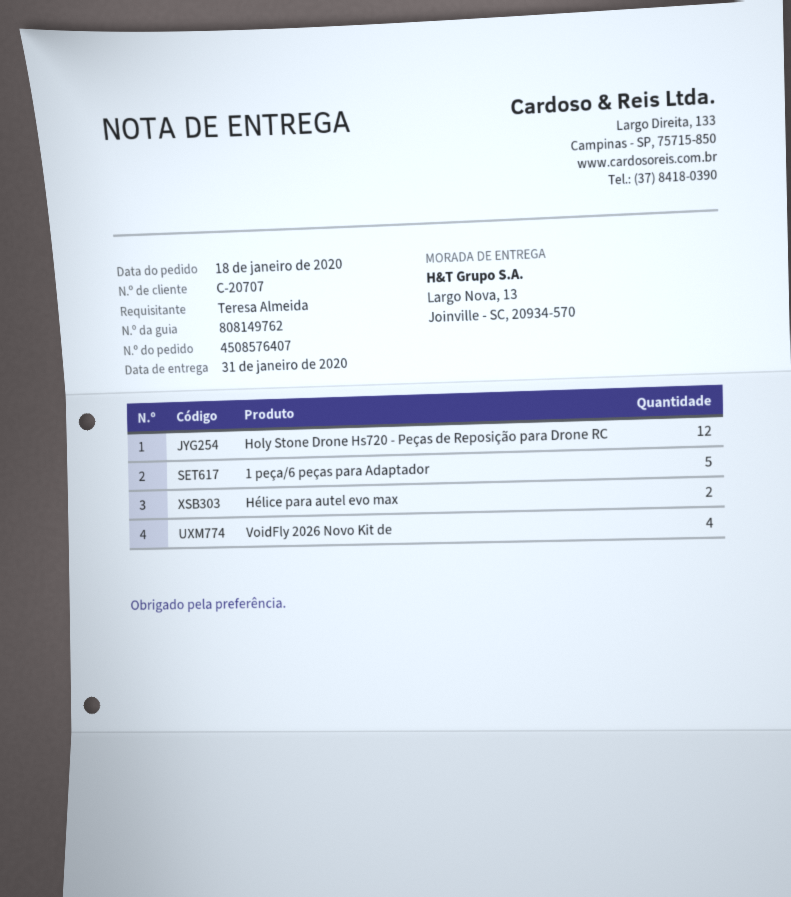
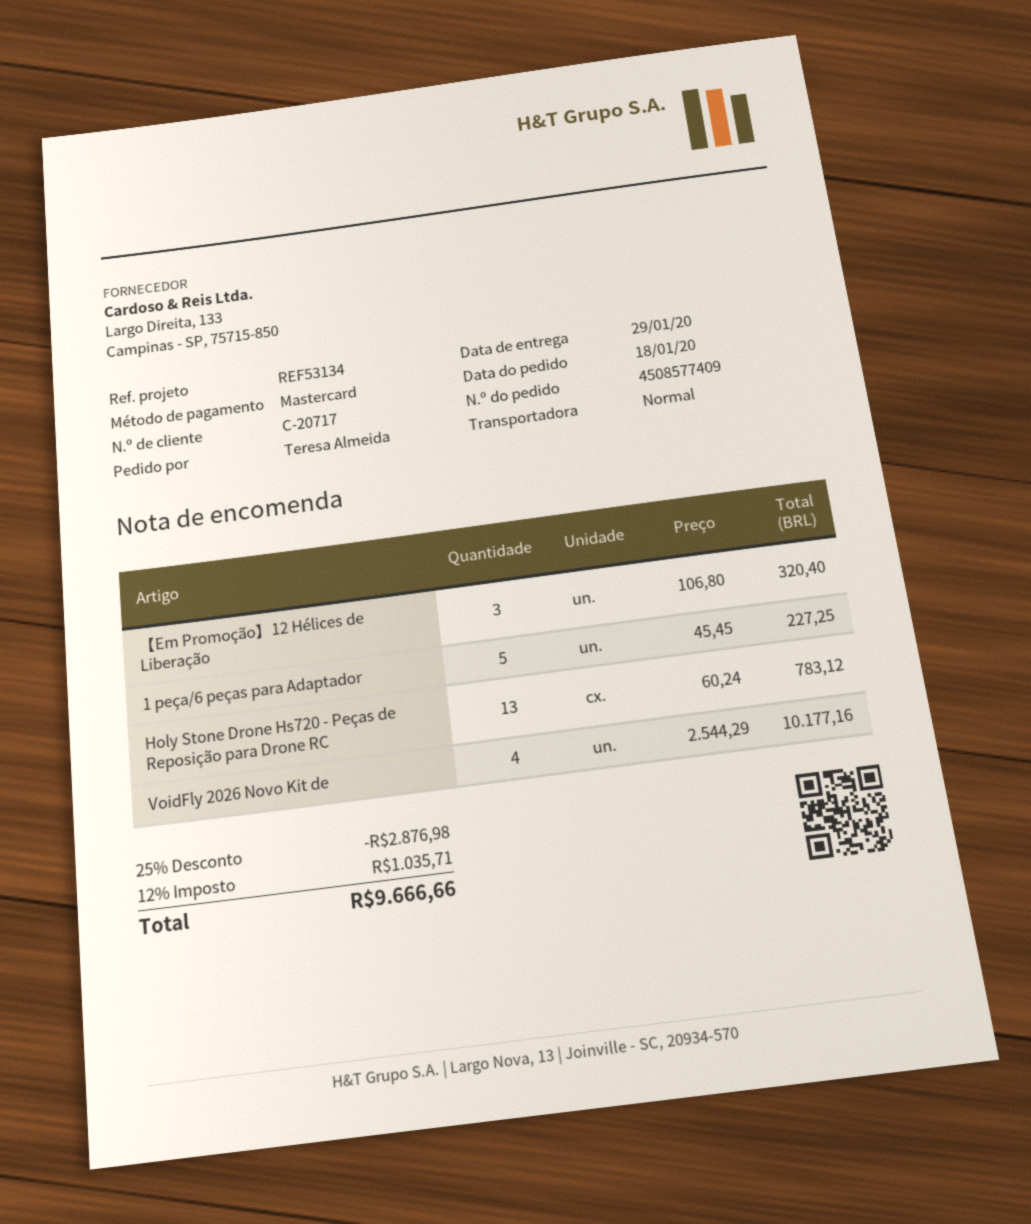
order number: 4508576407 -> 4508577409
delivery date: 2020-01-31 -> 2020-01-29
customer number: C-20707 -> C-20717
Holy Stone Drone Hs720 - Peças de Reposição para Drone RC: 12 -> 13
Hélice para autel evo max: 2 -> none
【Em Promoção】12 Hélices de Liberação: none -> 3

